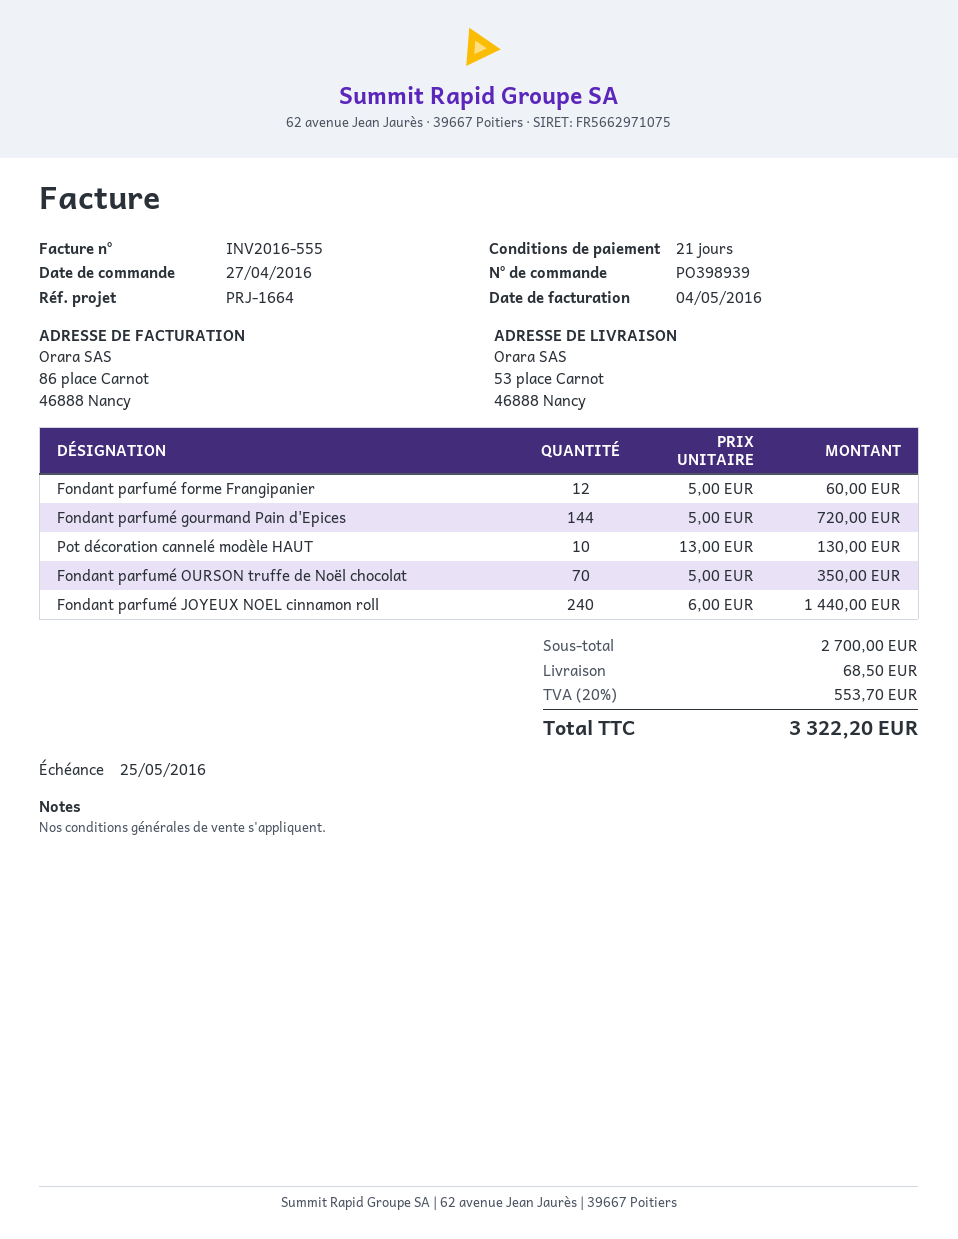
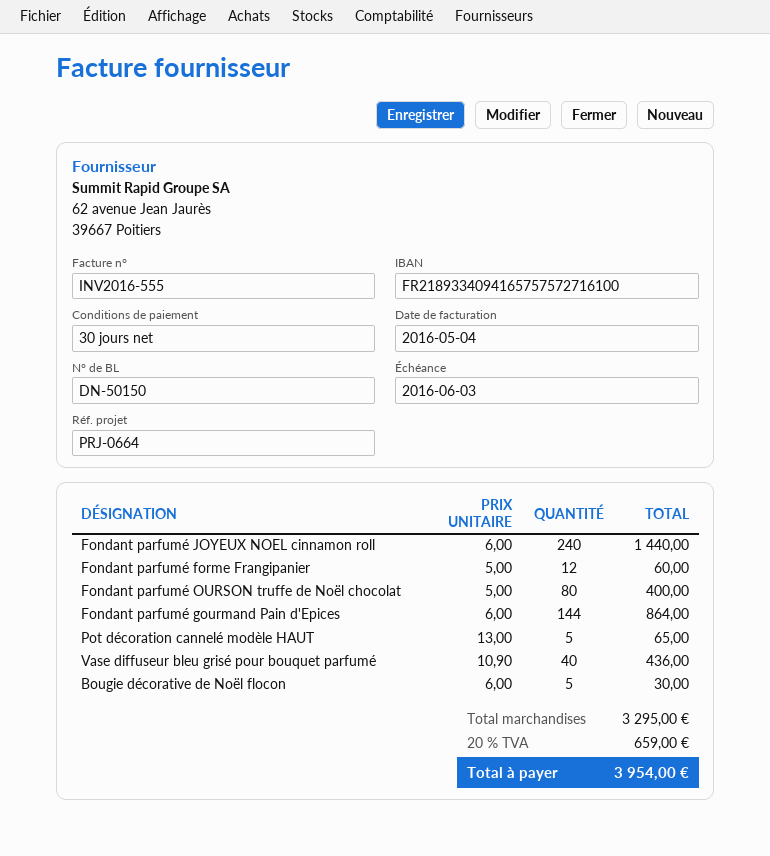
payment terms: 21 days -> 30 days
due date: 2016-05-25 -> 2016-06-03
reference: PRJ-1664 -> PRJ-0664
Fondant parfumé gourmand Pain d'Epices: 144 x 5.00 = 720.00 -> 144 x 6.00 = 864.00
Pot décoration cannelé modèle HAUT: 10 x 13.00 = 130.00 -> 5 x 13.00 = 65.00
Fondant parfumé OURSON truffe de Noël chocolat: 70 x 5.00 = 350.00 -> 80 x 5.00 = 400.00
Vase diffuseur bleu grisé pour bouquet parfumé: none -> 40 x 10.90 = 436.00
Bougie décorative de Noël flocon: none -> 5 x 6.00 = 30.00
subtotal: 2700.00 -> 3295.00
shipping: 68.50 -> none
tax: 20% = 553.70 -> 20% = 659.00
total: 3322.20 -> 3954.00

